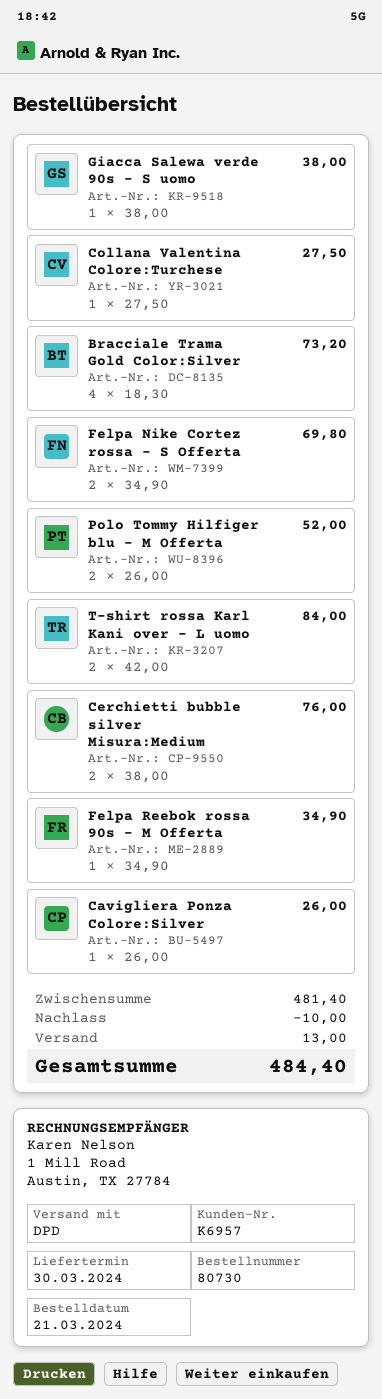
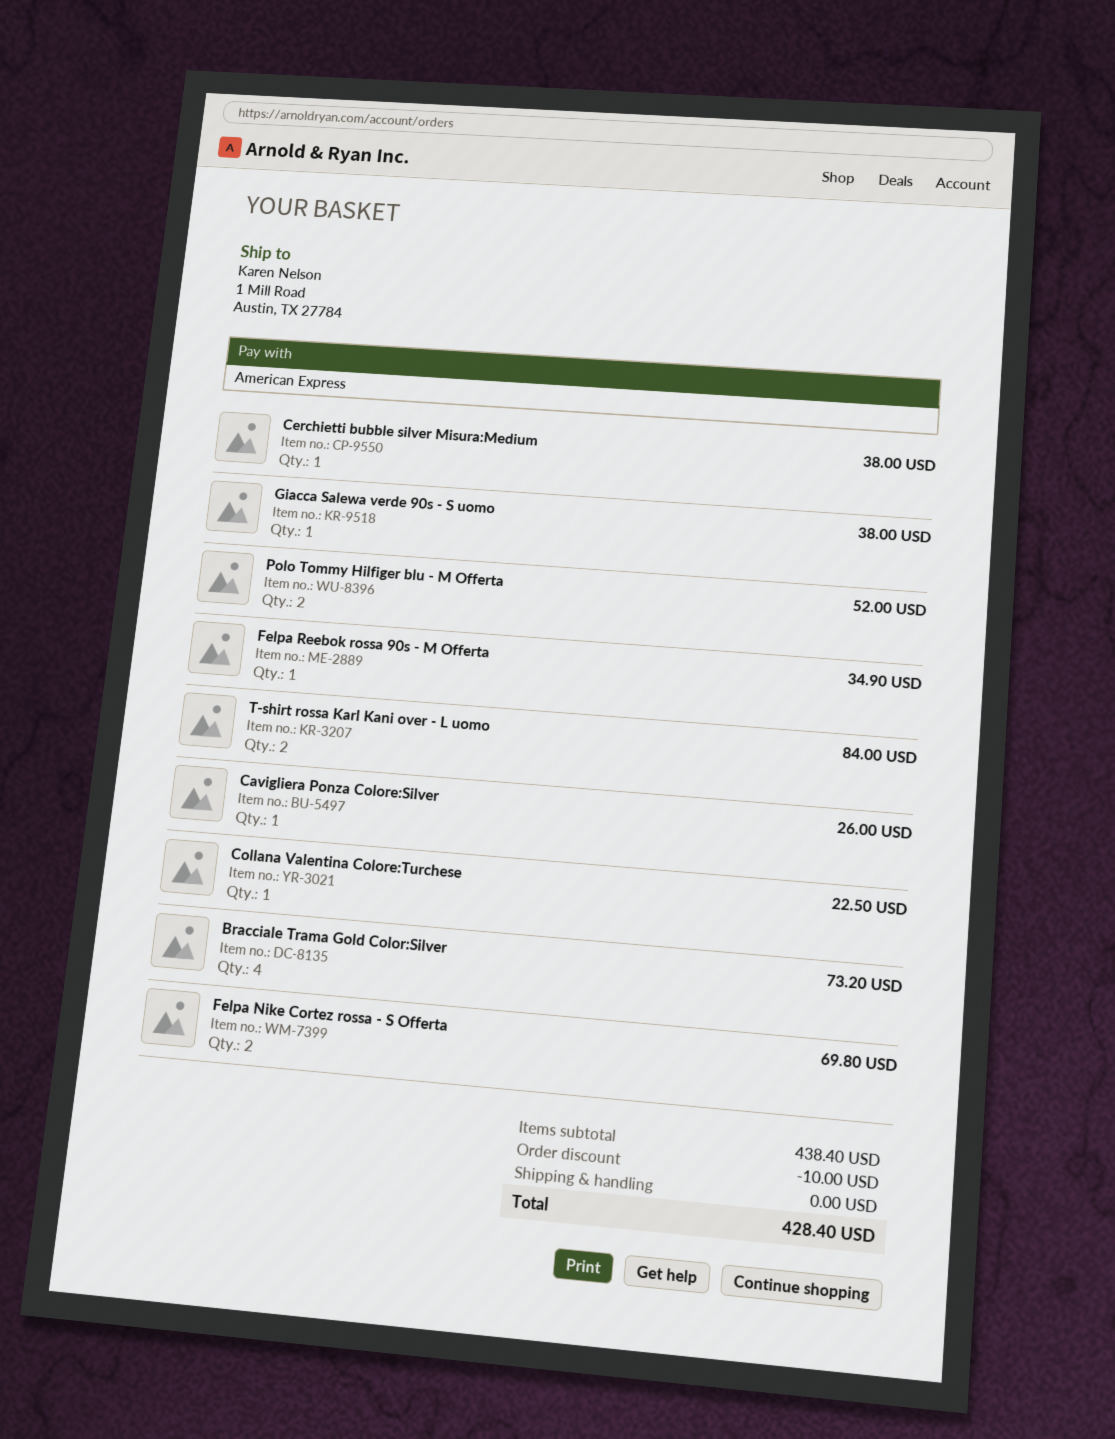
Collana Valentina Colore:Turchese: 1 for 27.50 -> 1 for 22.50
Cerchietti bubble silver Misura:Medium: 2 for 76.00 -> 1 for 38.00
subtotal: 481.40 -> 438.40
shipping: 13.00 -> 0.00
total: 484.40 -> 428.40

